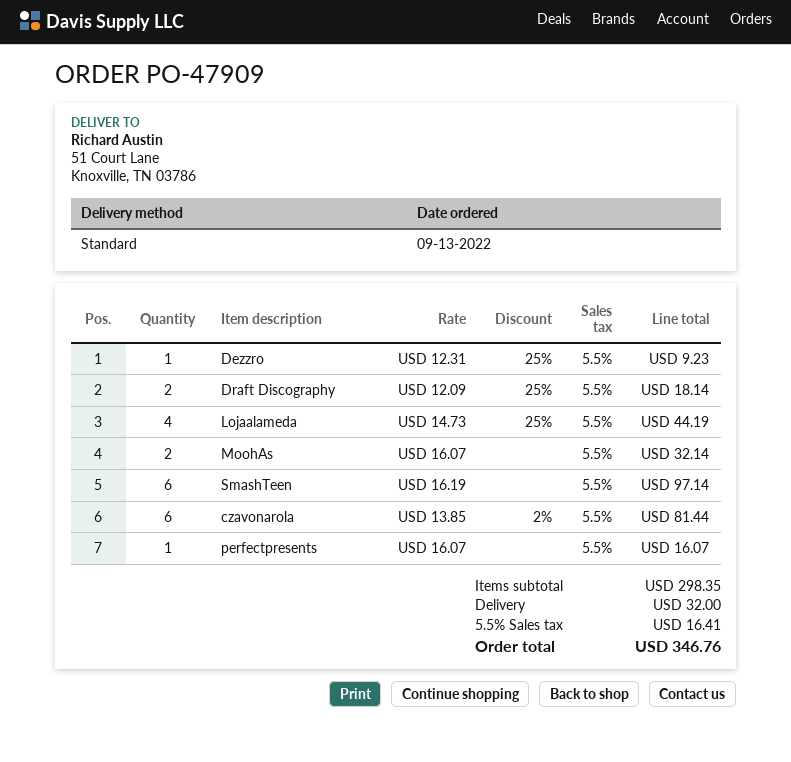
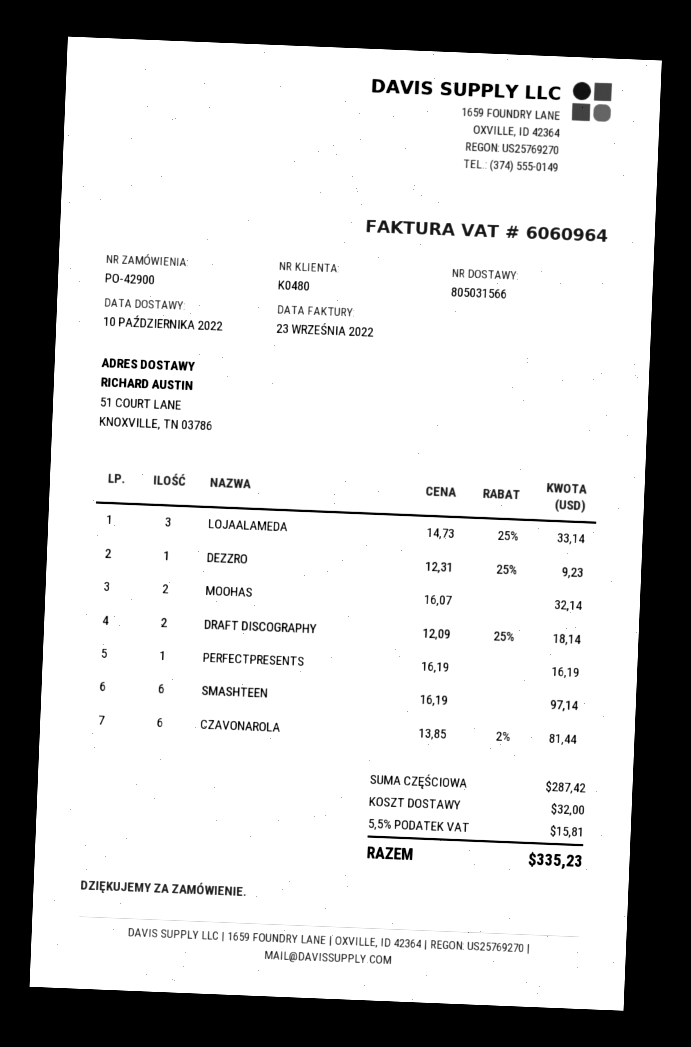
order number: PO-47909 -> PO-42900
Lojaalameda: 4 x 14.73 - 25% = 44.19 -> 3 x 14.73 - 25% = 33.14
perfectpresents: 1 x 16.07 = 16.07 -> 1 x 16.19 = 16.19
subtotal: 298.35 -> 287.42
tax: 5.5% = 16.41 -> 5.5% = 15.81
total: 346.76 -> 335.23

